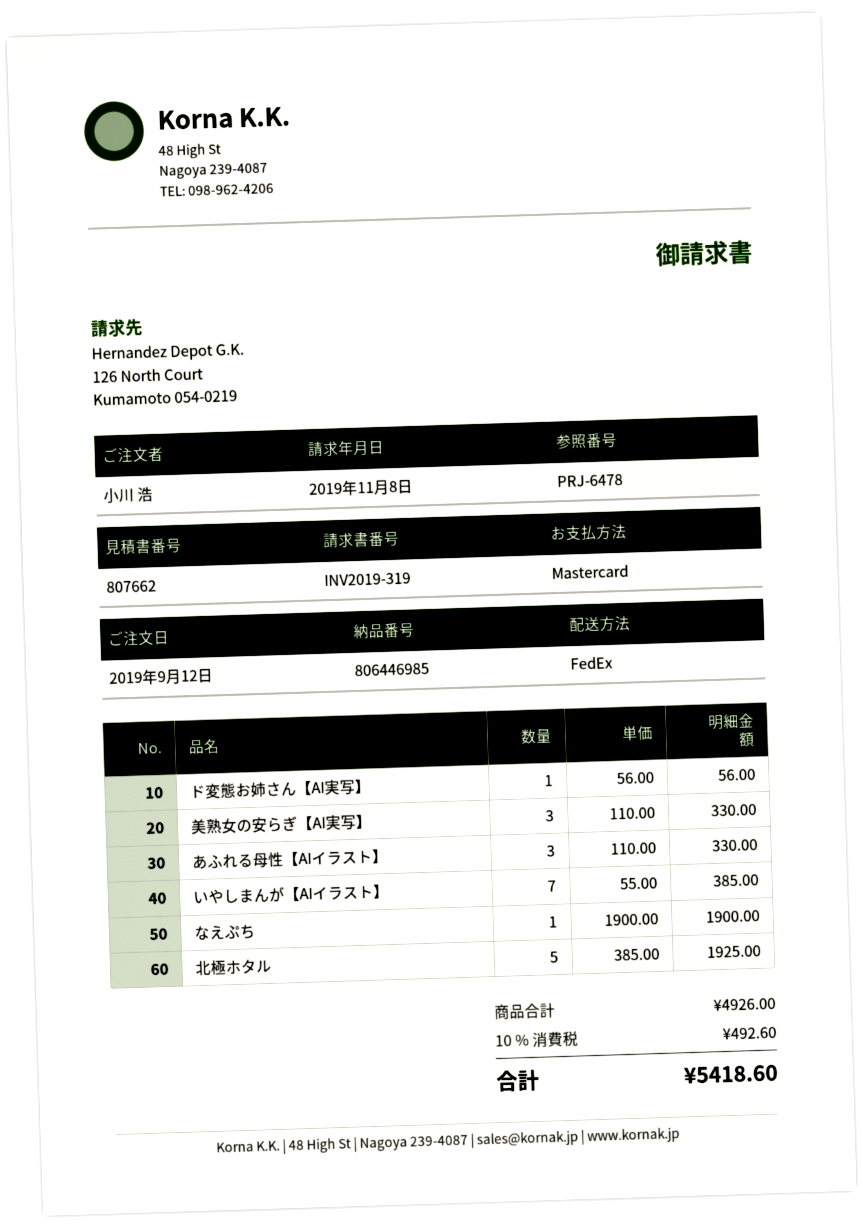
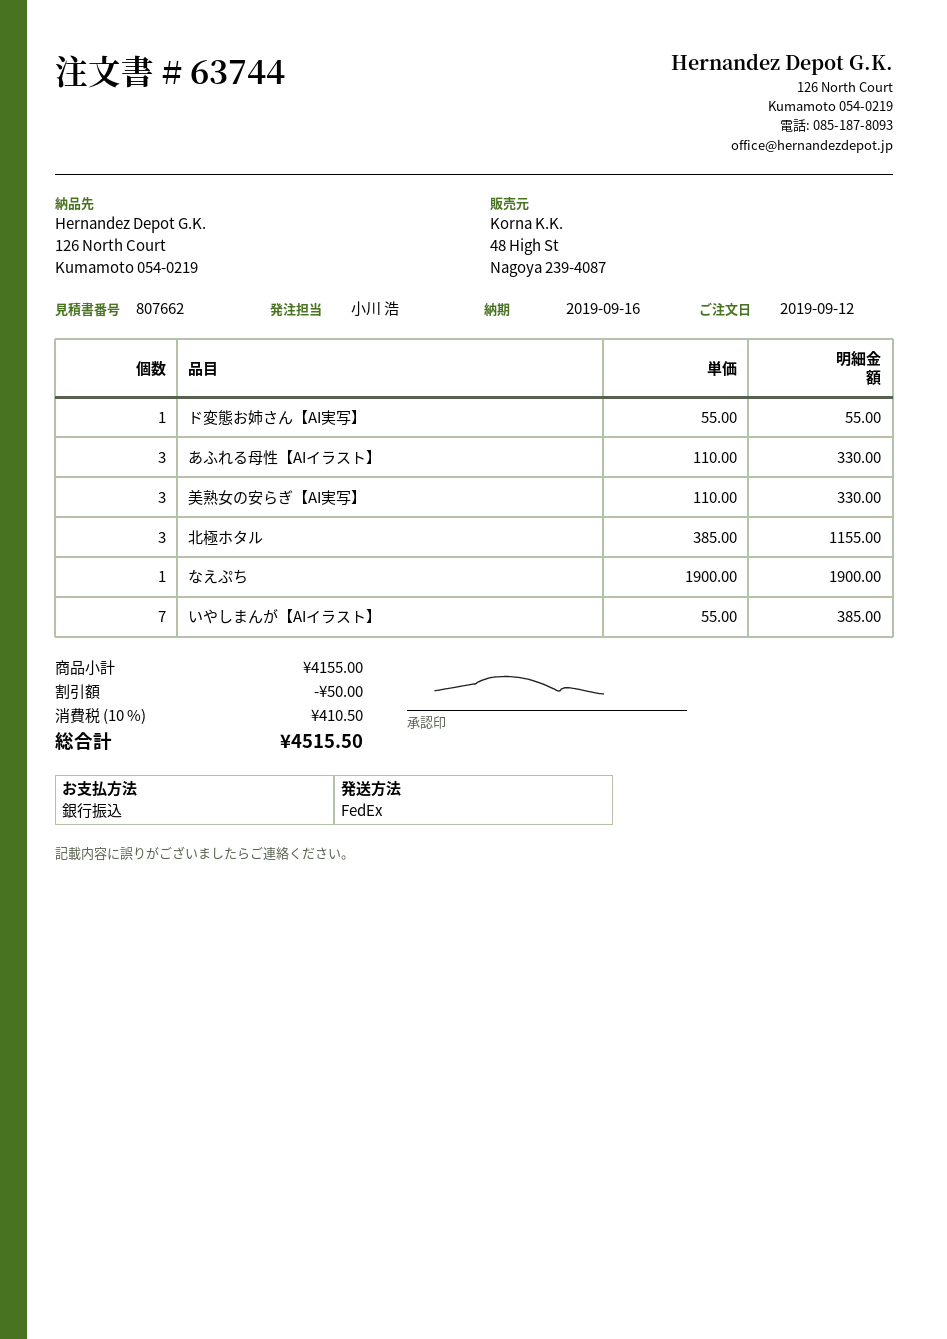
payment method: Mastercard -> bank transfer
ド変態お姉さん【AI実写】: 1 x 56.00 = 56.00 -> 1 x 55.00 = 55.00
北極ホタル: 5 x 385.00 = 1925.00 -> 3 x 385.00 = 1155.00
subtotal: 4926.00 -> 4155.00
discount: none -> 50.00
tax: 10% = 492.60 -> 10% = 410.50
total: 5418.60 -> 4515.50

